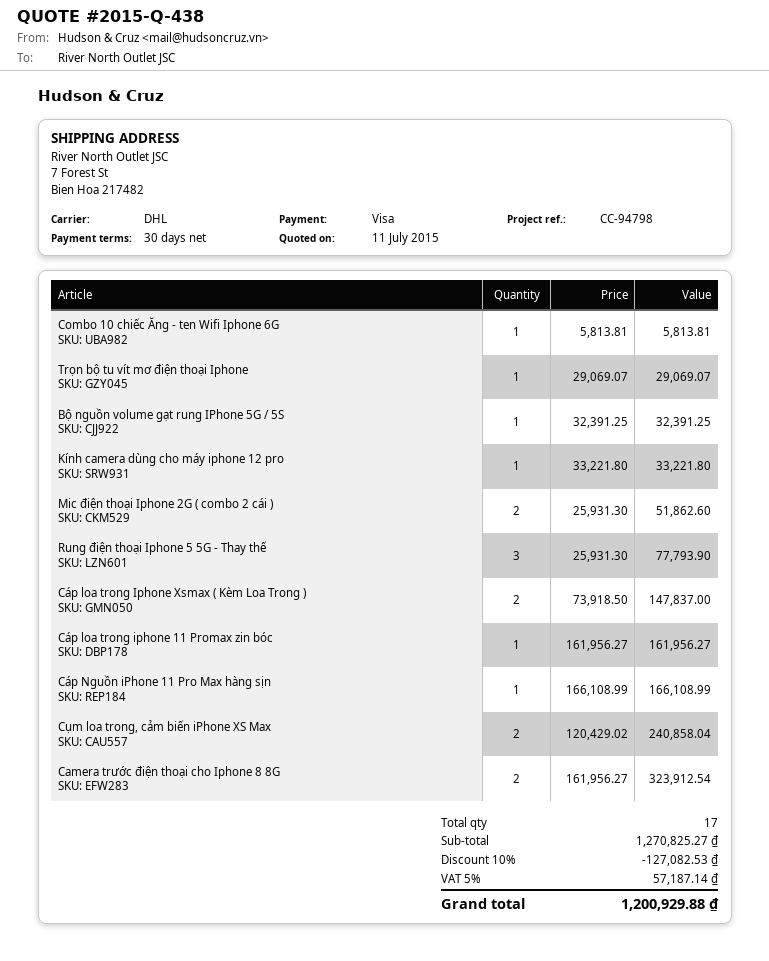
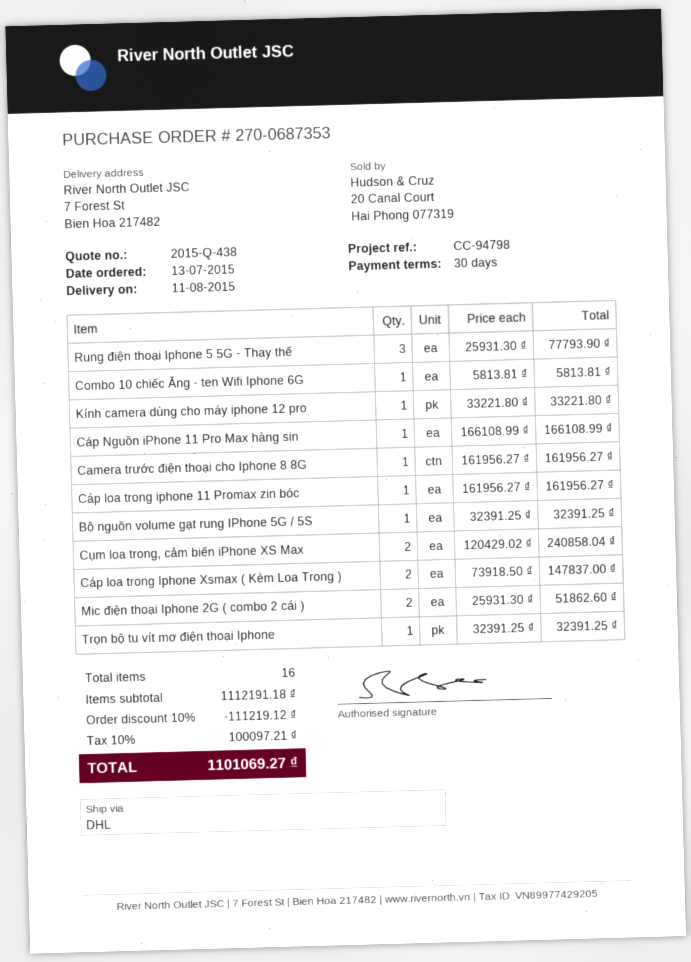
Trọn bộ tu vít mơ điện thoại Iphone: 1 x 29069.07 = 29069.07 -> 1 x 32391.25 = 32391.25
Camera trước điện thoại cho Iphone 8 8G: 2 x 161956.27 = 323912.54 -> 1 x 161956.27 = 161956.27
total quantity: 17 -> 16
subtotal: 1270825.27 -> 1112191.18
discount: 10% = 127082.53 -> 10% = 111219.12
tax: 5% = 57187.14 -> 10% = 100097.21
total: 1200929.88 -> 1101069.27

